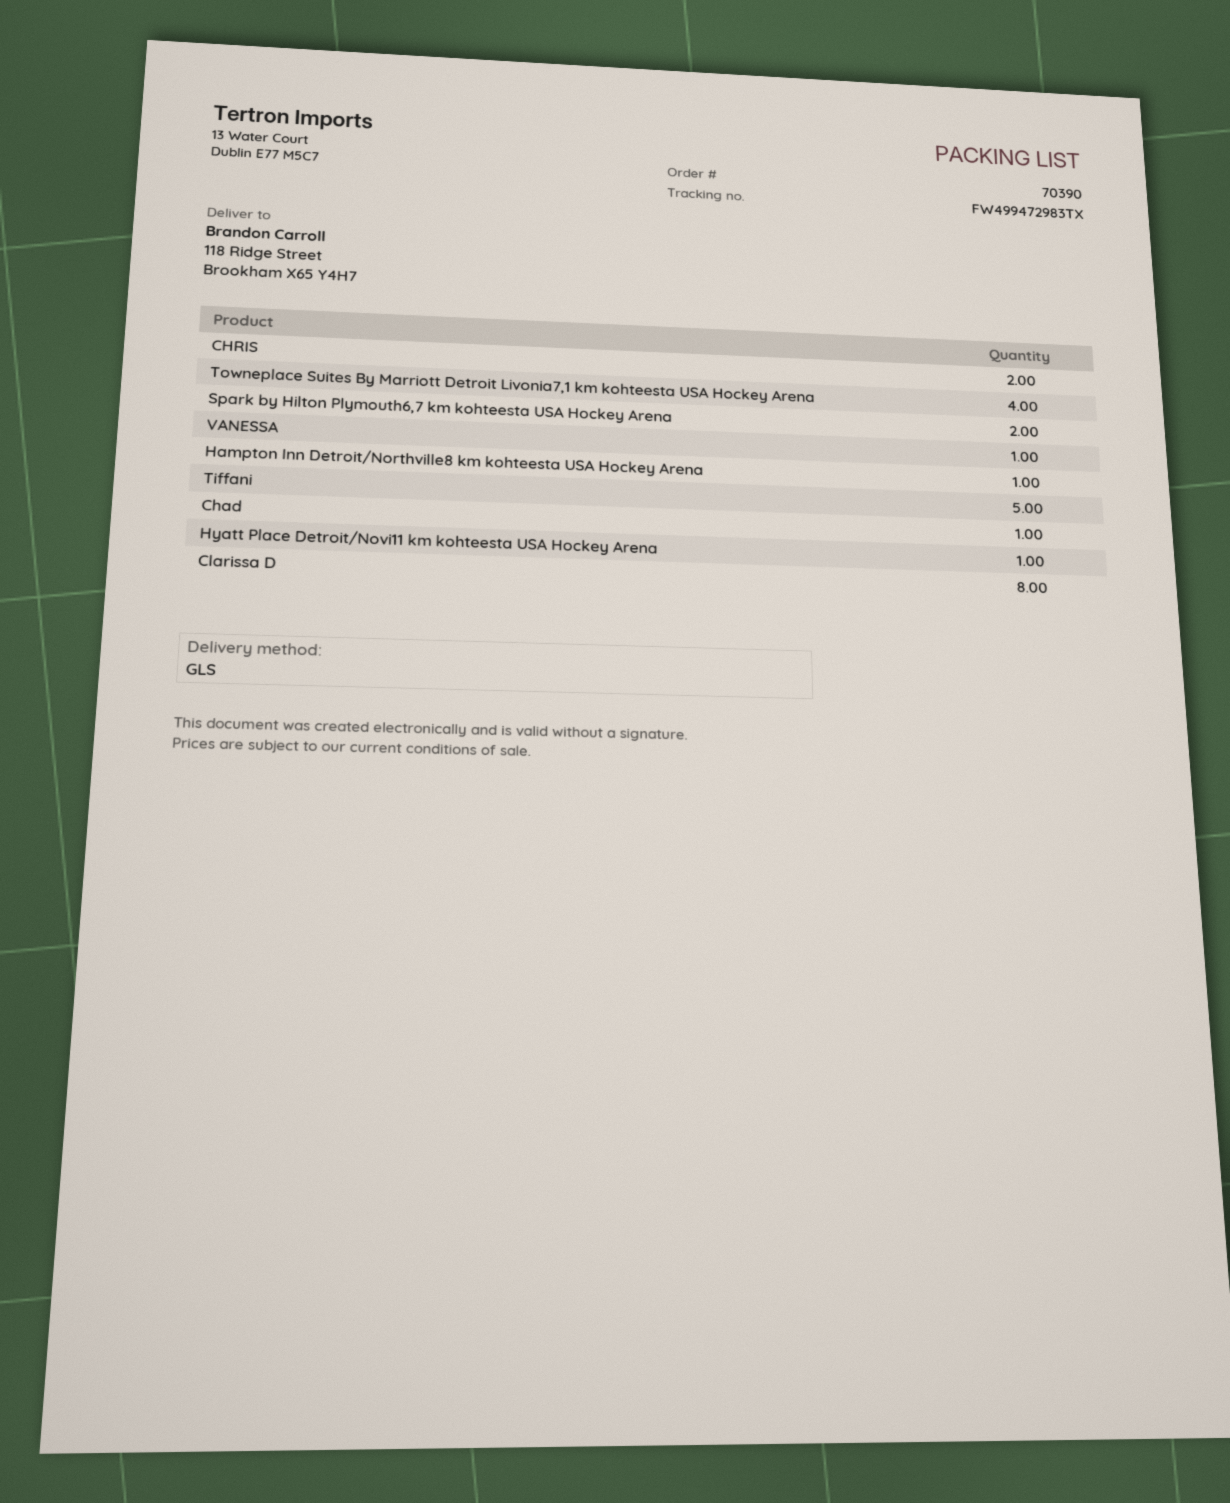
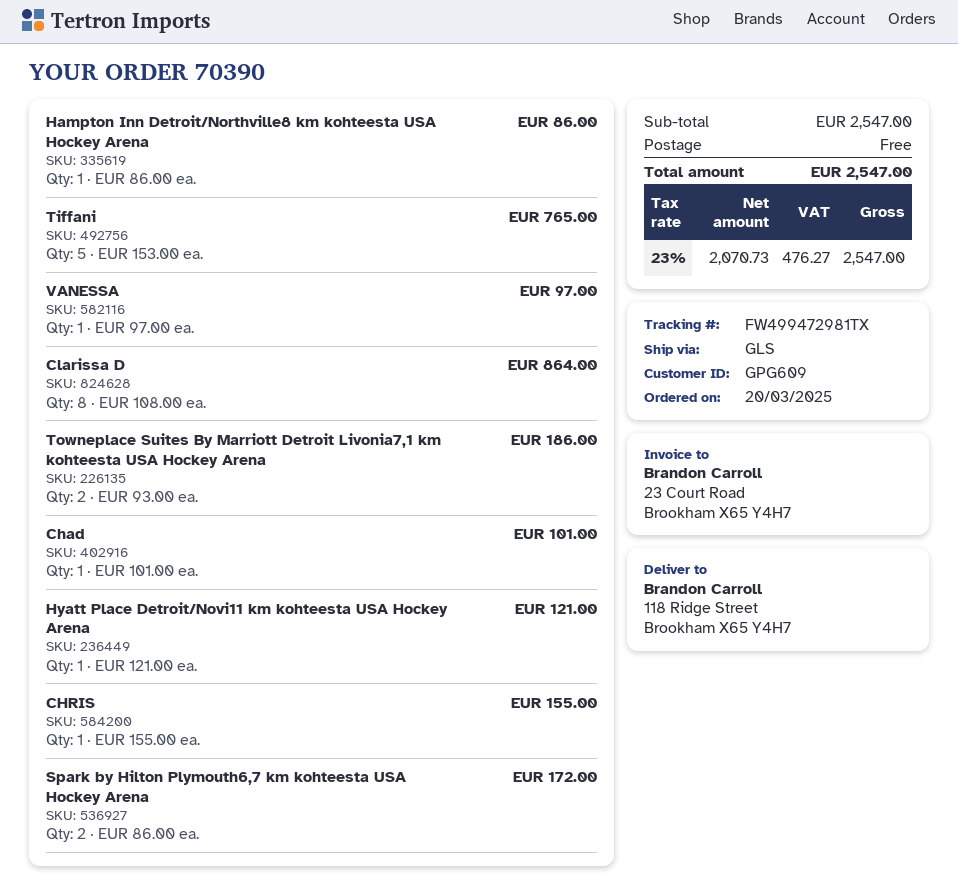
tracking number: FW499472983TX -> FW499472981TX
CHRIS: 2 -> 1
Towneplace Suites By Marriott Detroit Livonia7,1 km kohteesta USA Hockey Arena: 4 -> 2

